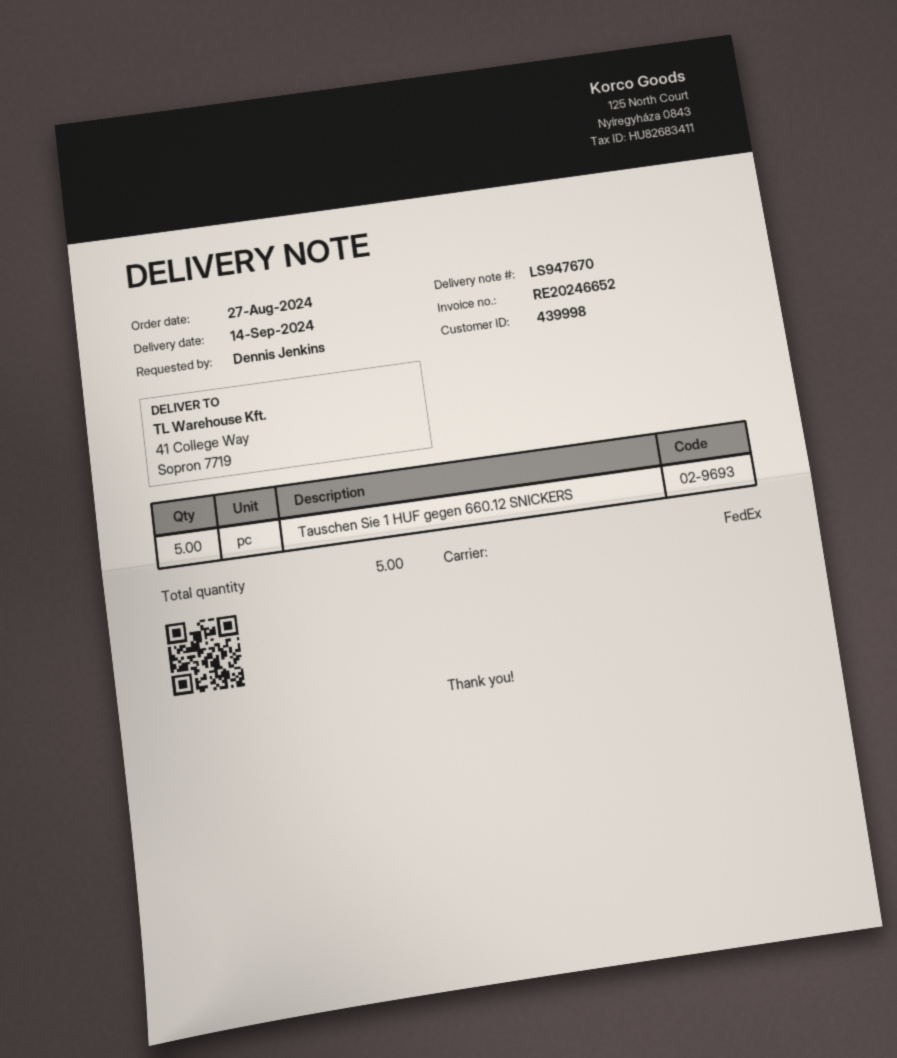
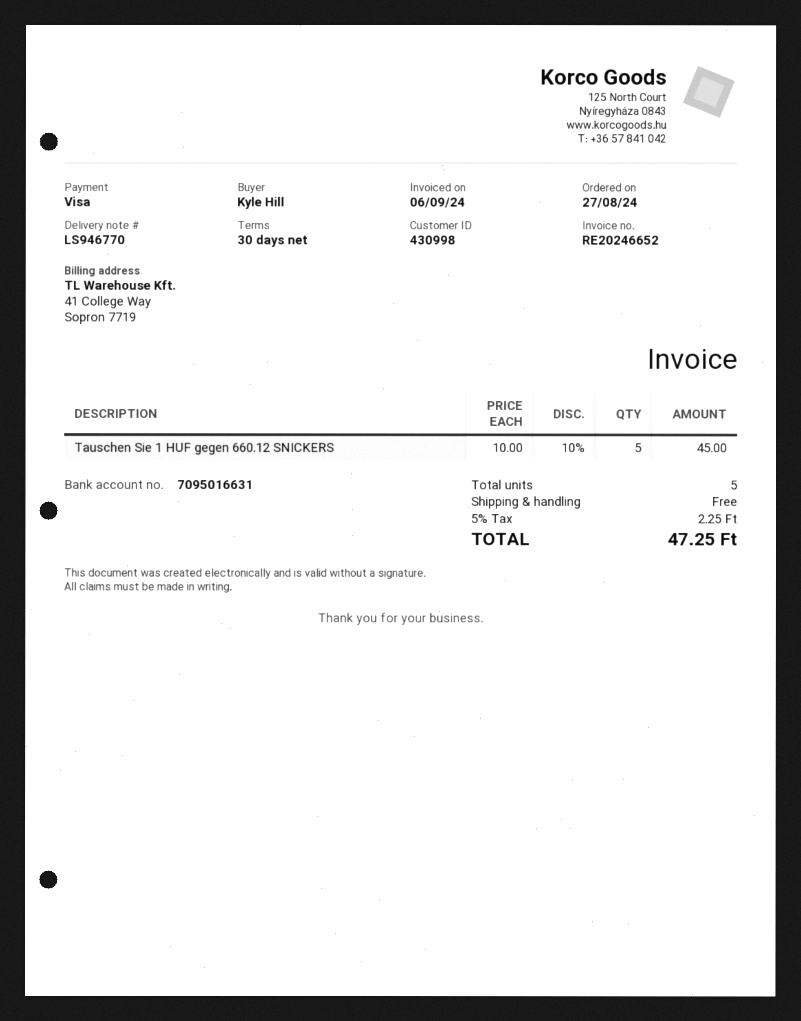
delivery note number: LS947670 -> LS946770
customer number: 439998 -> 430998
ordered by: Dennis Jenkins -> Kyle Hill

